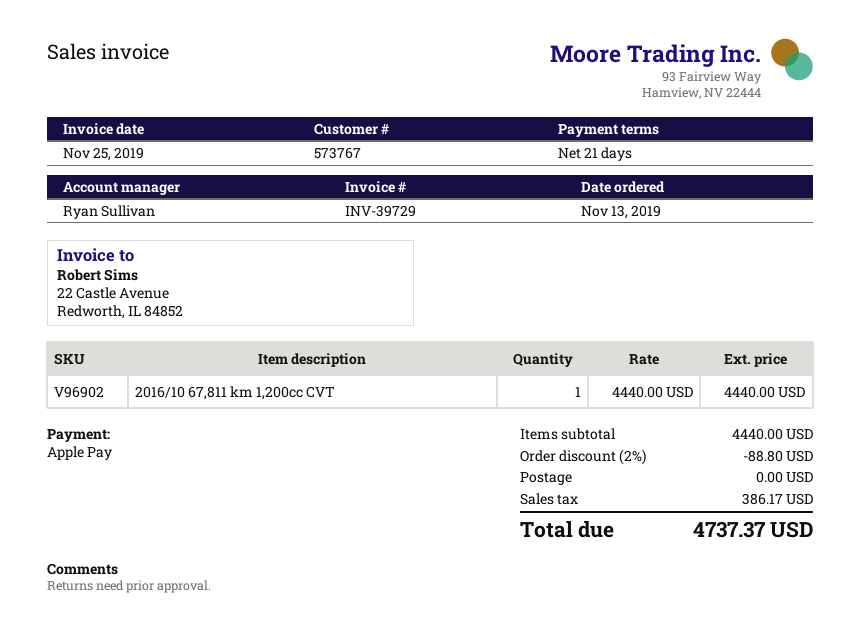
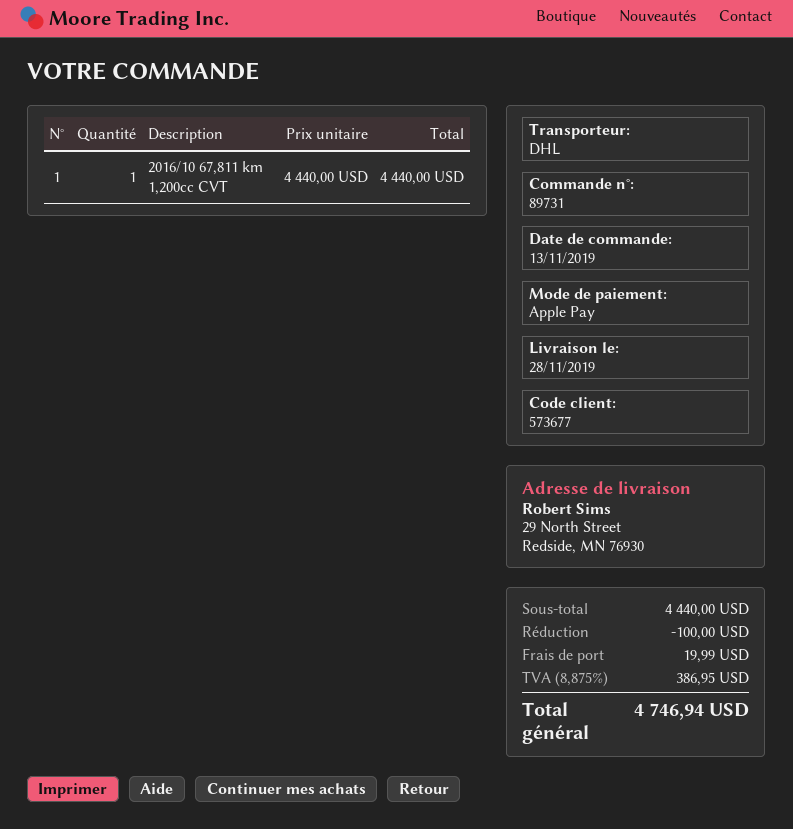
customer number: 573767 -> 573677
discount: 88.80 -> 100.00
shipping: 0.00 -> 19.99
tax: 386.17 -> 386.95
total: 4737.37 -> 4746.94

